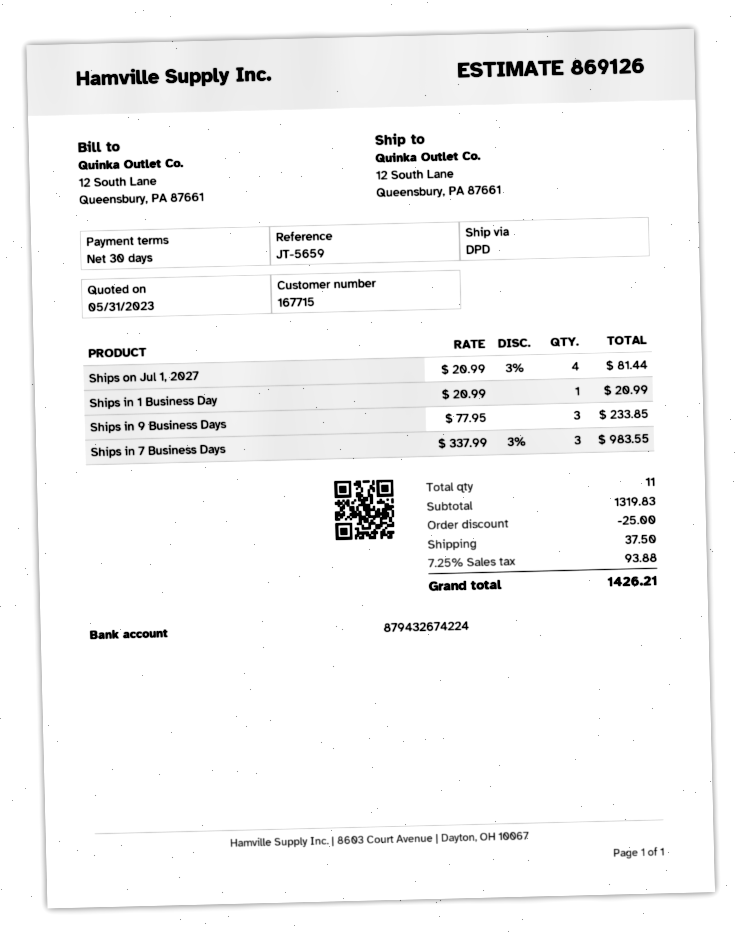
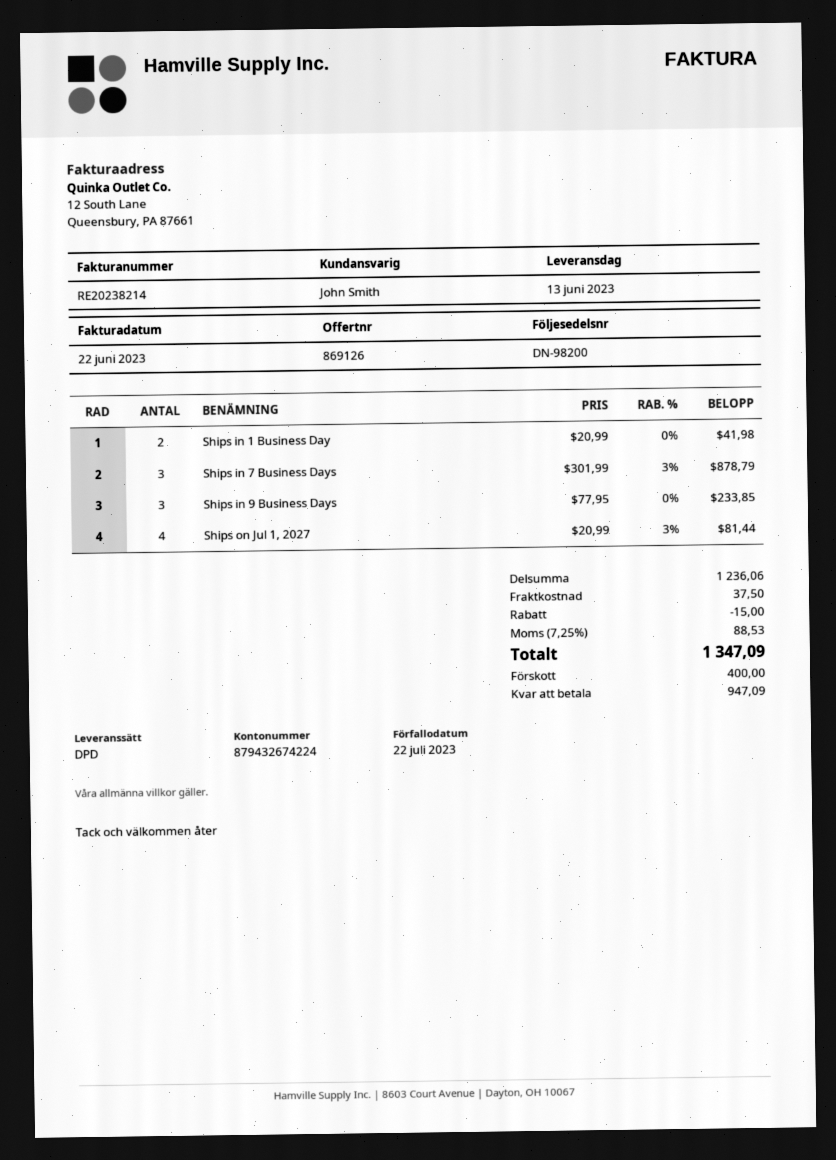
Ships in 1 Business Day: 1 x 20.99 = 20.99 -> 2 x 20.99 = 41.98
Ships in 7 Business Days: 3 x 337.99 - 3% = 983.55 -> 3 x 301.99 - 3% = 878.79
subtotal: 1319.83 -> 1236.06
discount: 25.00 -> 15.00
tax: 7.25% = 93.88 -> 7.25% = 88.53
total: 1426.21 -> 1347.09

